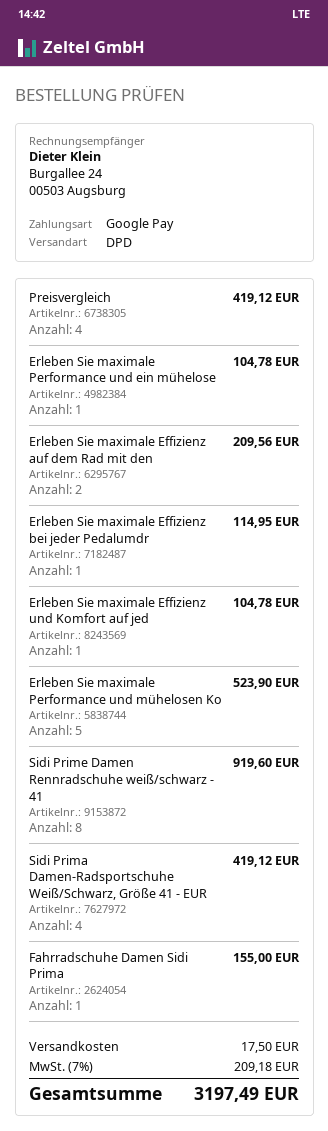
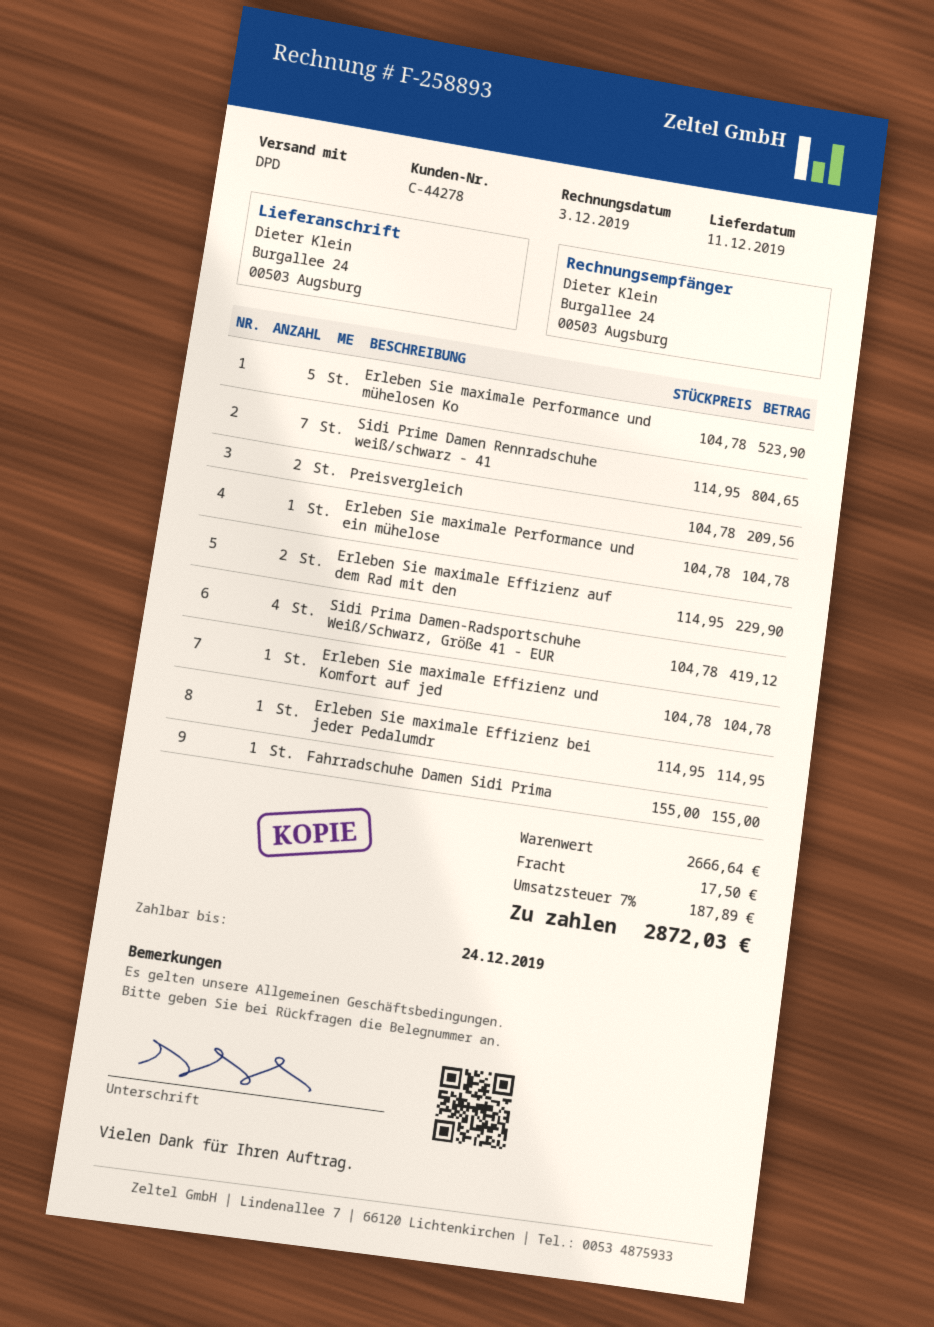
Preisvergleich: 4 for 419.12 -> 2 for 209.56
Erleben Sie maximale Effizienz auf dem Rad mit den: 2 for 209.56 -> 2 for 229.90
Sidi Prime Damen Rennradschuhe weiß/schwarz - 41: 8 for 919.60 -> 7 for 804.65
tax: 7% = 209.18 -> 7% = 187.89
total: 3197.49 -> 2872.03

